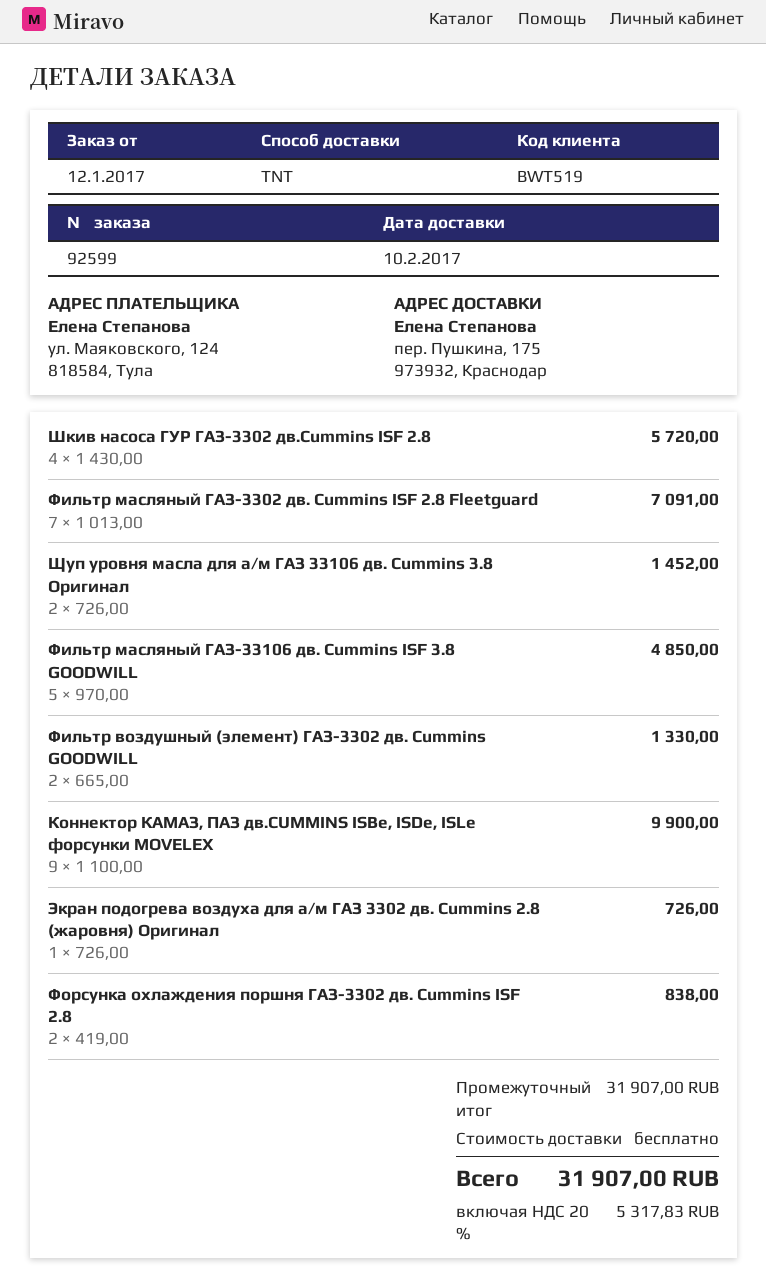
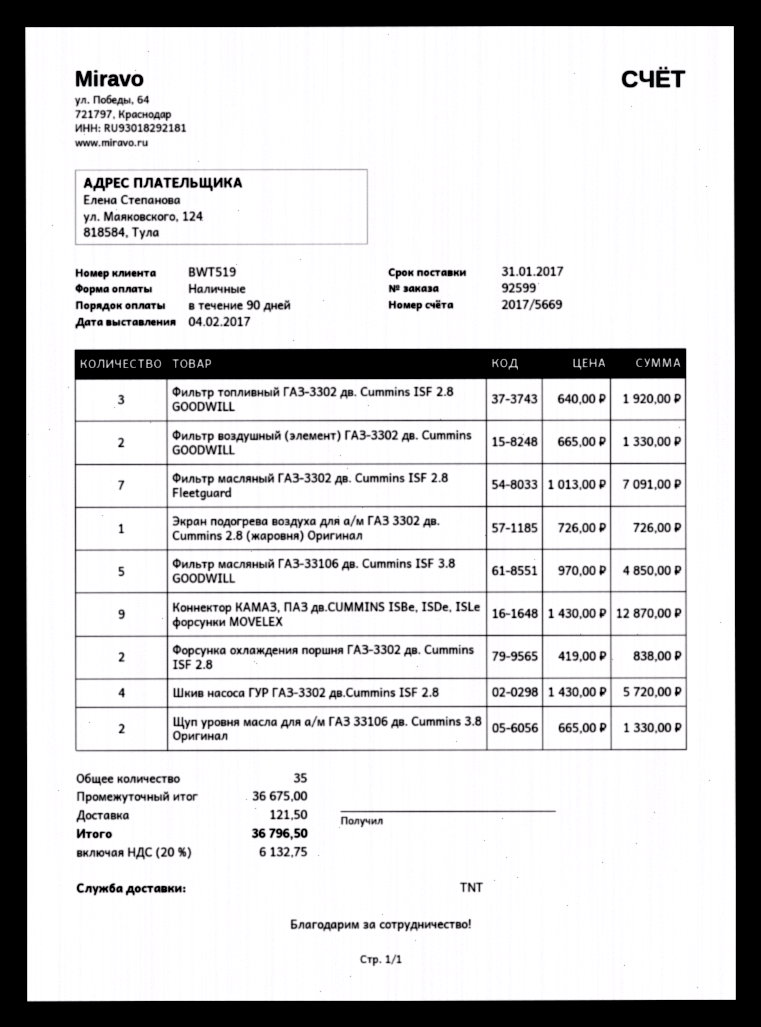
delivery date: 2017-02-10 -> 2017-01-31
Щуп уровня масла для а/м ГАЗ 33106 дв. Cummins 3.8 Оригинал: 2 x 726.00 = 1452.00 -> 2 x 665.00 = 1330.00
Коннектор КАМАЗ, ПАЗ дв.CUMMINS ISBe, ISDe, ISLe форсунки MOVELEX: 9 x 1100.00 = 9900.00 -> 9 x 1430.00 = 12870.00
Фильтр топливный ГАЗ-3302 дв. Cummins ISF 2.8 GOODWILL: none -> 3 x 640.00 = 1920.00
subtotal: 31907.00 -> 36675.00
shipping: 0.00 -> 121.50
tax: 20% = 5317.83 -> 20% = 6132.75
total: 31907.00 -> 36796.50

